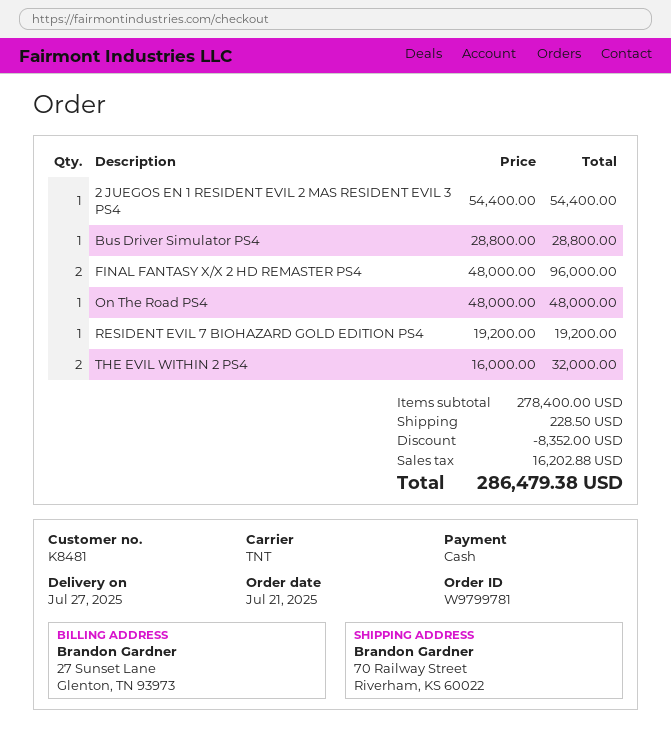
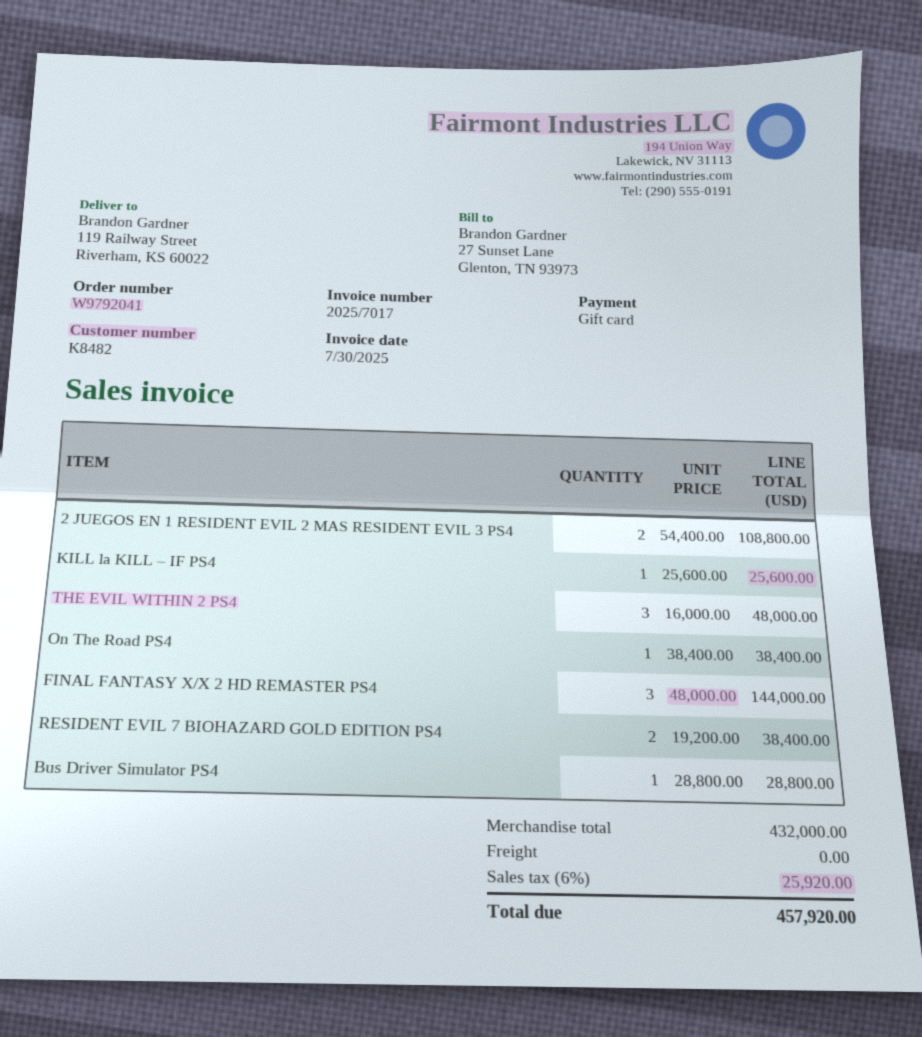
order number: W9799781 -> W9792041
customer number: K8481 -> K8482
payment method: cash -> gift card
ship to: 70 Railway Street, Riverham, KS 60022 -> 119 Railway Street, Riverham, KS 60022
2 JUEGOS EN 1 RESIDENT EVIL 2 MAS RESIDENT EVIL 3 PS4: 1 x 54400.00 = 54400.00 -> 2 x 54400.00 = 108800.00
FINAL FANTASY X/X 2 HD REMASTER PS4: 2 x 48000.00 = 96000.00 -> 3 x 48000.00 = 144000.00
On The Road PS4: 1 x 48000.00 = 48000.00 -> 1 x 38400.00 = 38400.00
RESIDENT EVIL 7 BIOHAZARD GOLD EDITION PS4: 1 x 19200.00 = 19200.00 -> 2 x 19200.00 = 38400.00
THE EVIL WITHIN 2 PS4: 2 x 16000.00 = 32000.00 -> 3 x 16000.00 = 48000.00
KILL la KILL – IF PS4: none -> 1 x 25600.00 = 25600.00
subtotal: 278400.00 -> 432000.00
discount: 8352.00 -> none
shipping: 228.50 -> 0.00
tax: 16202.88 -> 25920.00
total: 286479.38 -> 457920.00

